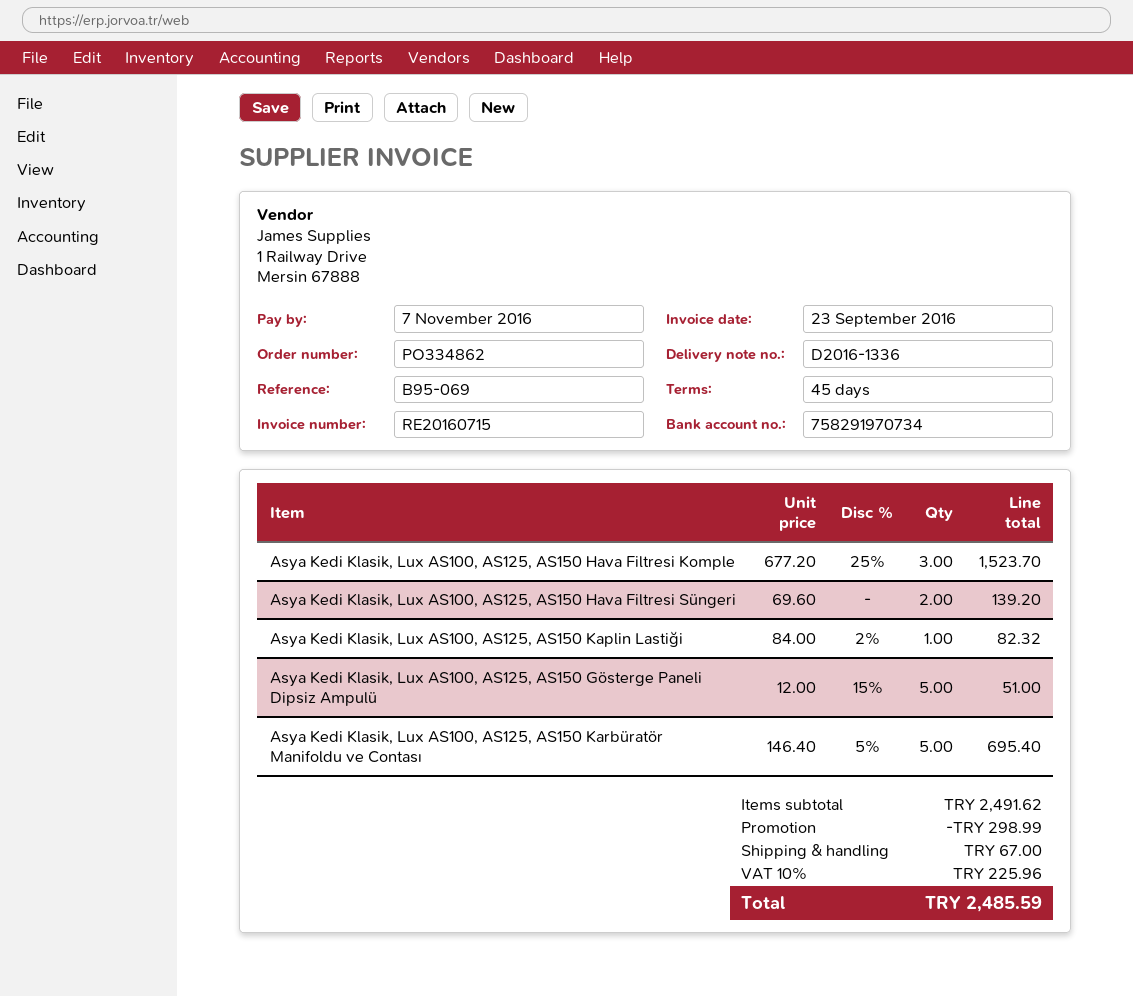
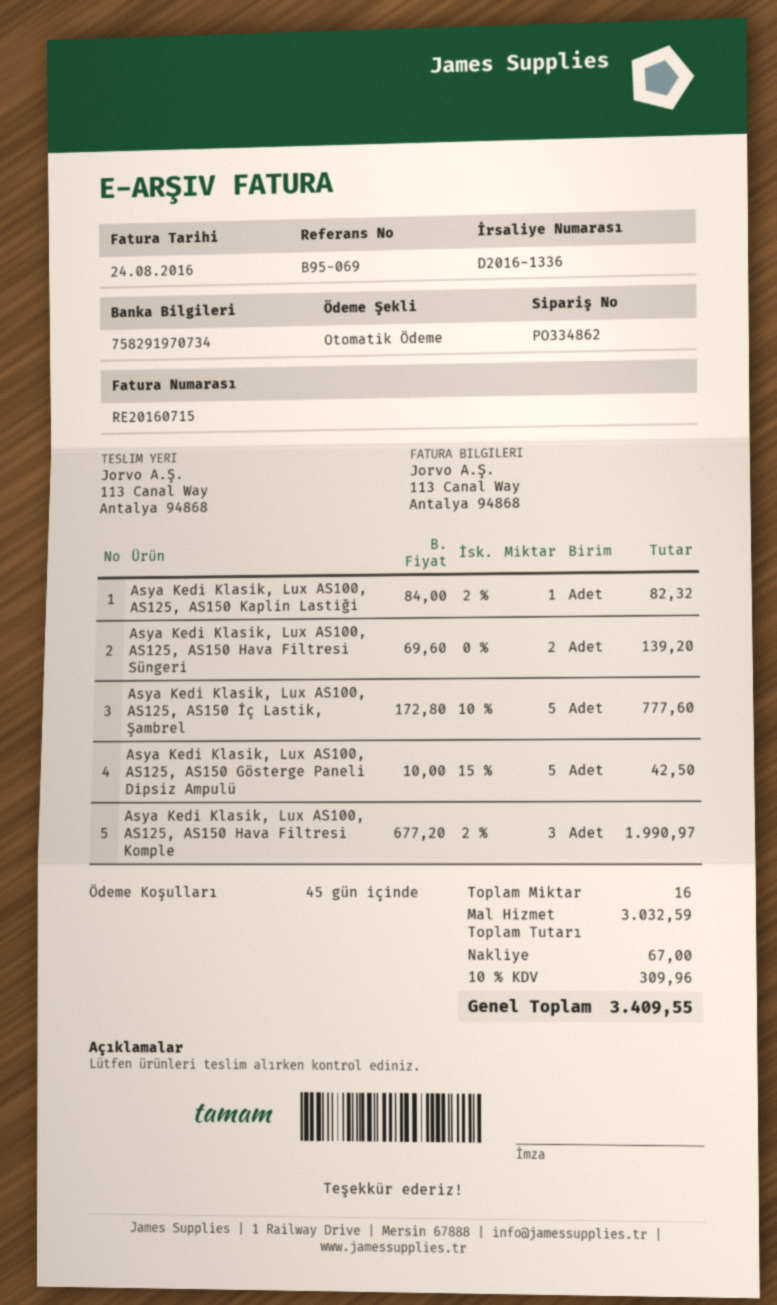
invoice date: 2016-09-23 -> 2016-08-24
Asya Kedi Klasik, Lux AS100, AS125, AS150 Hava Filtresi Komple: 3 x 677.20 - 25% = 1523.70 -> 3 x 677.20 - 2% = 1990.97
Asya Kedi Klasik, Lux AS100, AS125, AS150 Gösterge Paneli Dipsiz Ampulü: 5 x 12.00 - 15% = 51.00 -> 5 x 10.00 - 15% = 42.50
Asya Kedi Klasik, Lux AS100, AS125, AS150 Karbüratör Manifoldu ve Contası: 5 x 146.40 - 5% = 695.40 -> none
Asya Kedi Klasik, Lux AS100, AS125, AS150 İç Lastik, Şambrel: none -> 5 x 172.80 - 10% = 777.60
subtotal: 2491.62 -> 3032.59
discount: 298.99 -> none
tax: 10% = 225.96 -> 10% = 309.96
total: 2485.59 -> 3409.55

